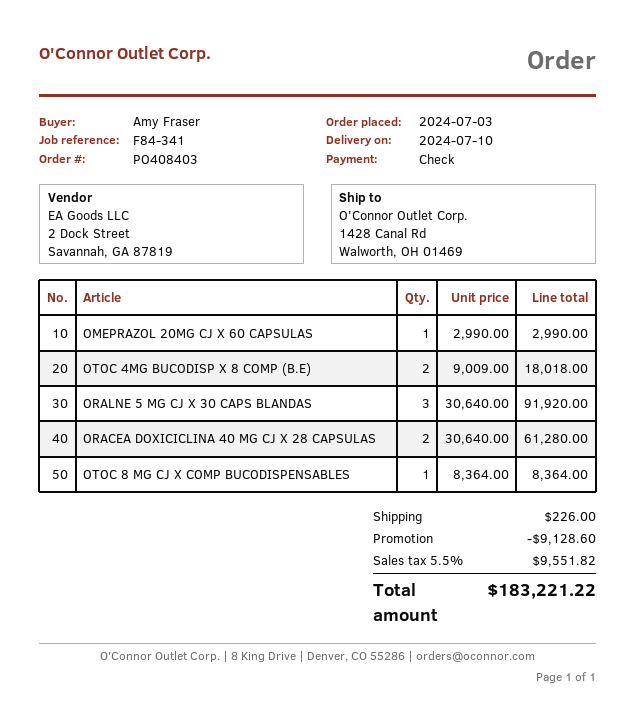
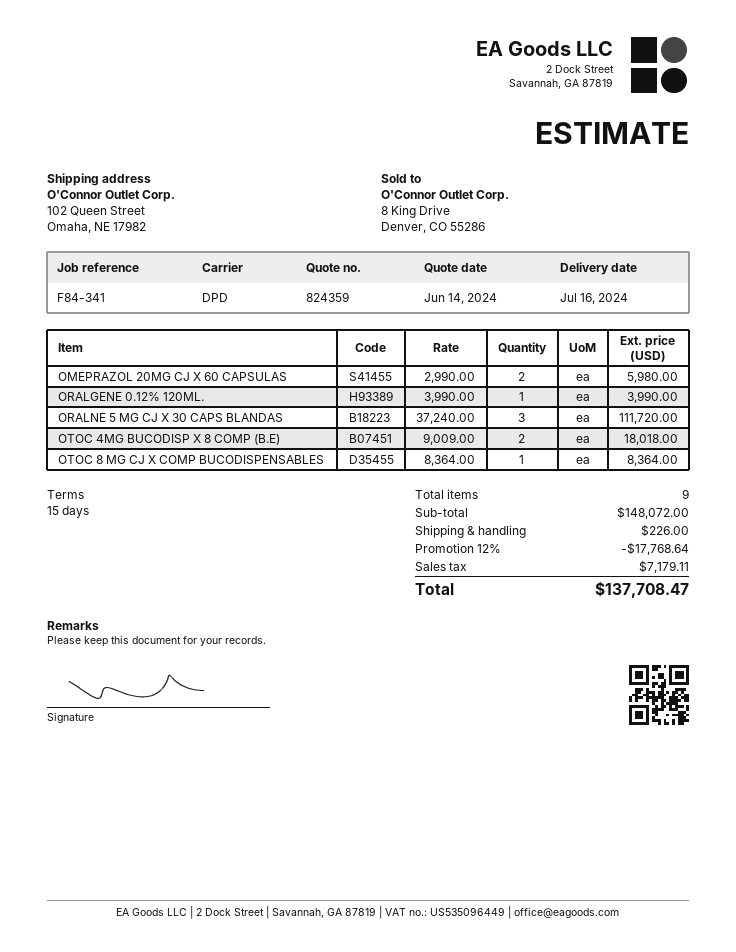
delivery date: 2024-07-10 -> 2024-07-16
ship to: 1428 Canal Rd, Walworth, OH 01469 -> 102 Queen Street, Omaha, NE 17982
OMEPRAZOL 20MG CJ X 60 CAPSULAS: 1 x 2990.00 = 2990.00 -> 2 x 2990.00 = 5980.00
ORALNE 5 MG CJ X 30 CAPS BLANDAS: 3 x 30640.00 = 91920.00 -> 3 x 37240.00 = 111720.00
ORACEA DOXICICLINA 40 MG CJ X 28 CAPSULAS: 2 x 30640.00 = 61280.00 -> none
ORALGENE 0.12% 120ML.: none -> 1 x 3990.00 = 3990.00
discount: 9128.60 -> 17768.64
tax: 9551.82 -> 7179.11
total: 183221.22 -> 137708.47

